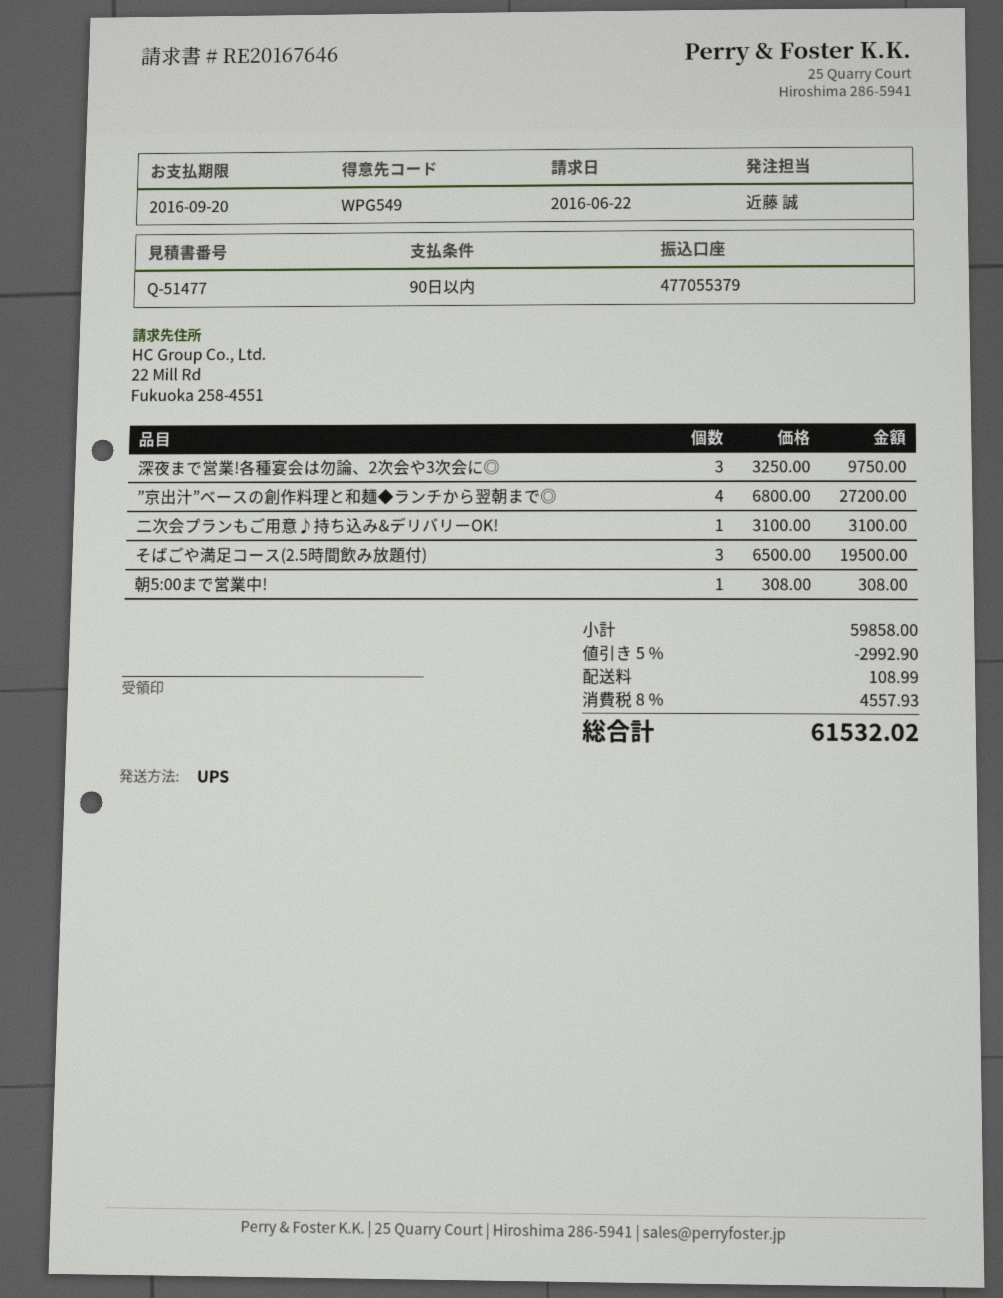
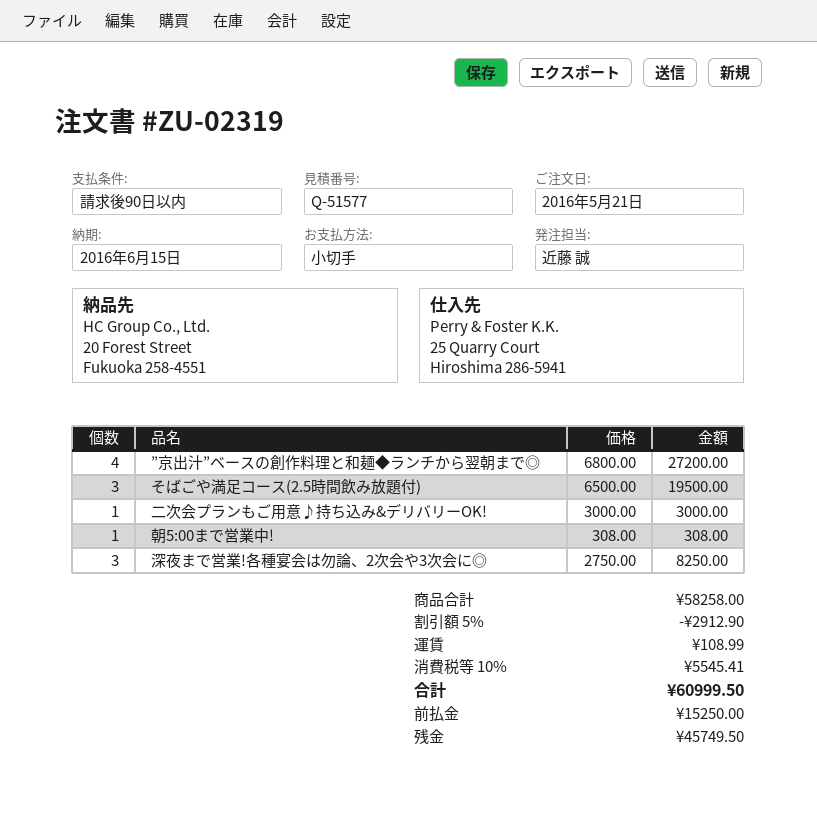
quote number: Q-51477 -> Q-51577
深夜まで営業!各種宴会は勿論、2次会や3次会に◎: 3 x 3250.00 = 9750.00 -> 3 x 2750.00 = 8250.00
二次会プランもご用意♪持ち込み&デリバリーOK!: 1 x 3100.00 = 3100.00 -> 1 x 3000.00 = 3000.00
subtotal: 59858.00 -> 58258.00
discount: 5% = 2992.90 -> 5% = 2912.90
tax: 8% = 4557.93 -> 10% = 5545.41
total: 61532.02 -> 60999.50

